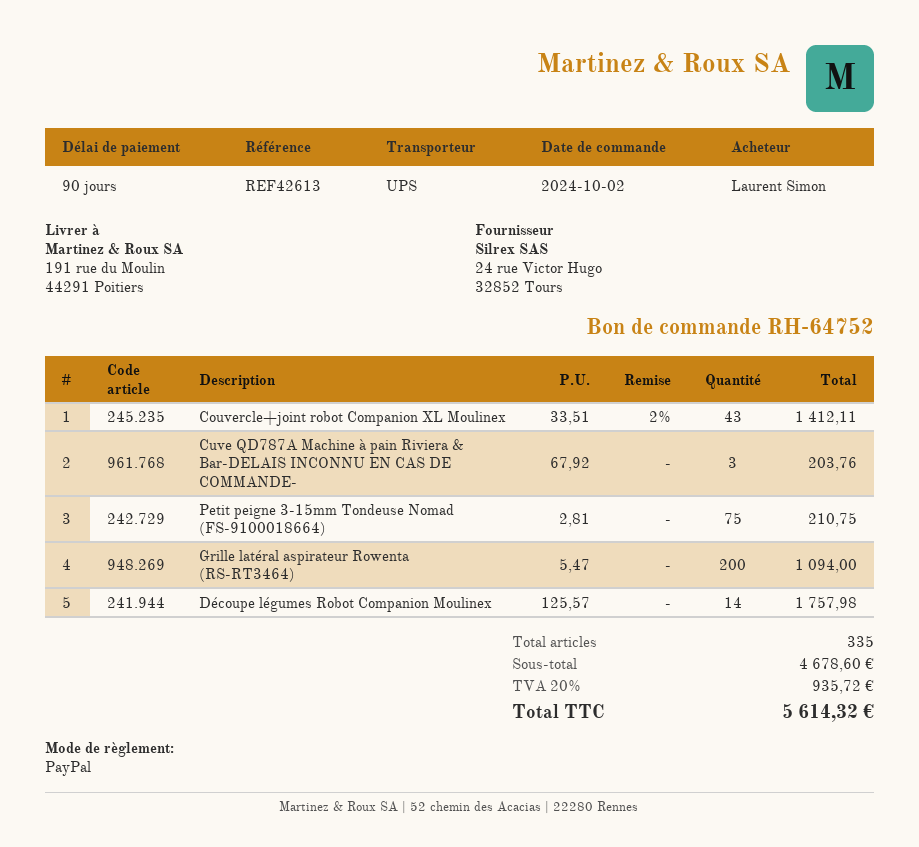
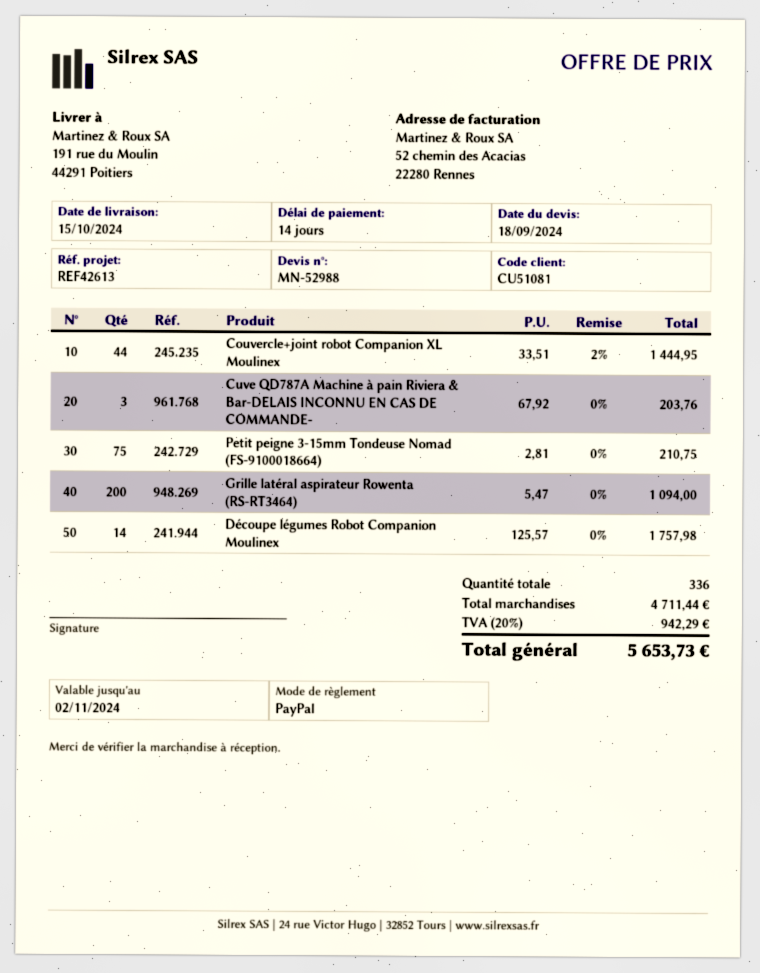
payment terms: 90 days -> 14 days
Couvercle+joint robot Companion XL Moulinex: 43 x 33.51 - 2% = 1412.11 -> 44 x 33.51 - 2% = 1444.95
total quantity: 335 -> 336
subtotal: 4678.60 -> 4711.44
tax: 20% = 935.72 -> 20% = 942.29
total: 5614.32 -> 5653.73

